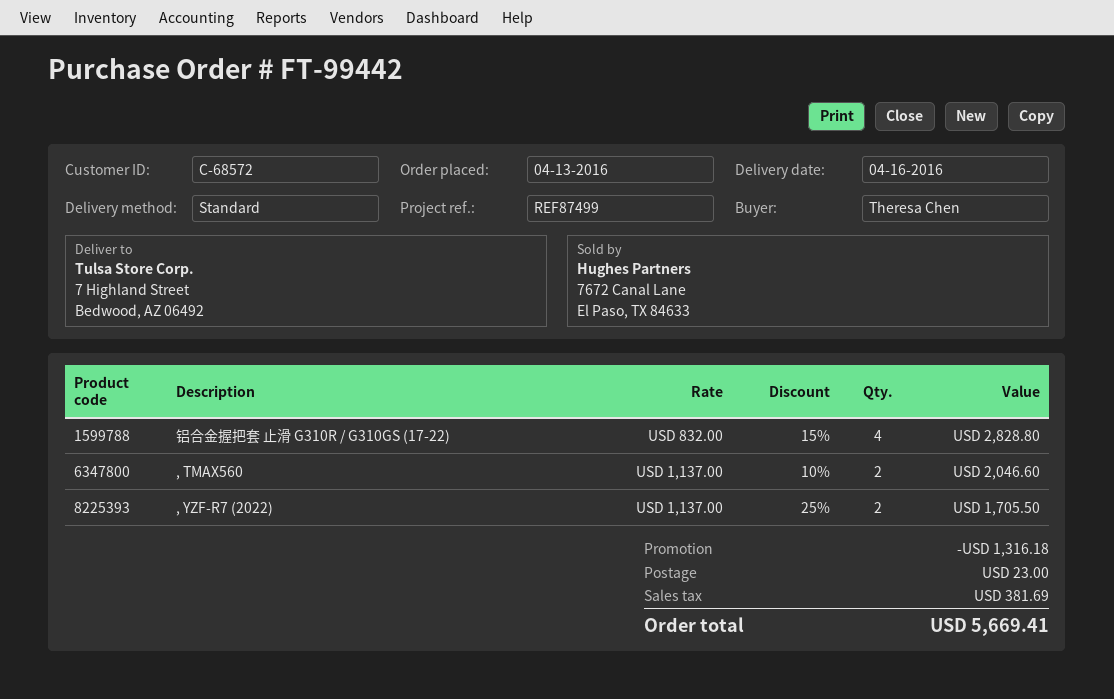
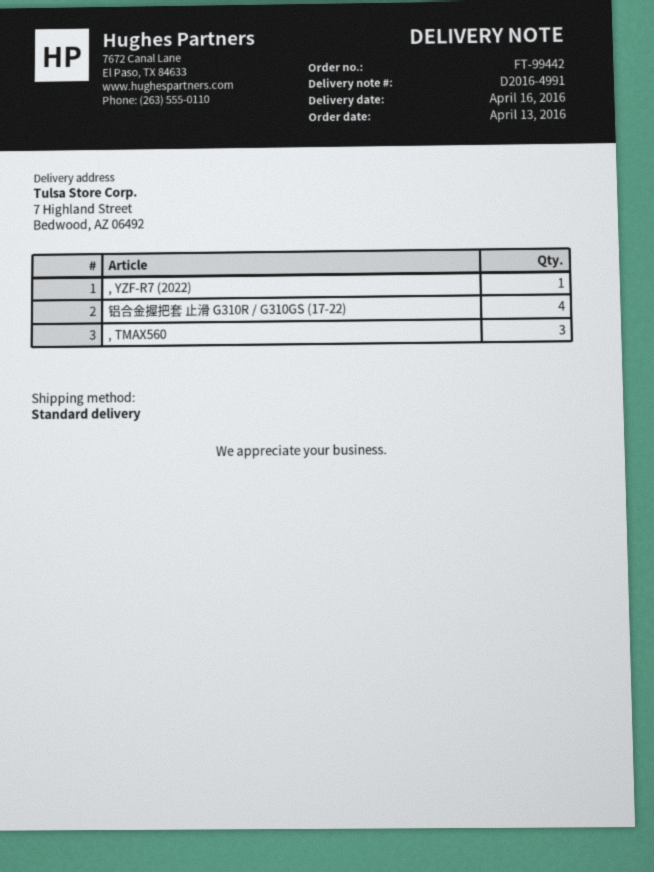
, TMAX560: 2 -> 3
, YZF-R7 (2022): 2 -> 1

